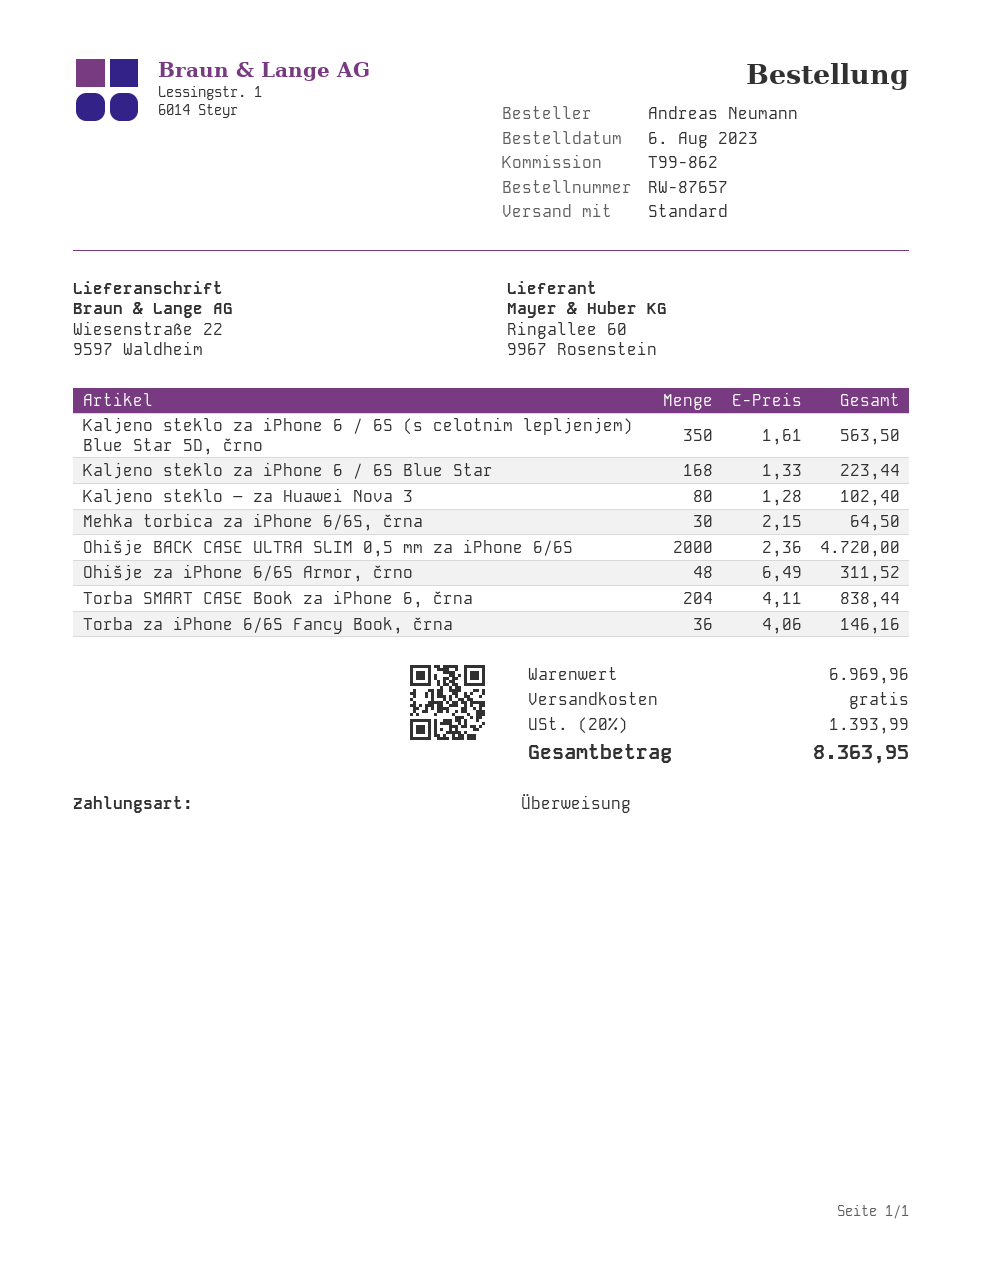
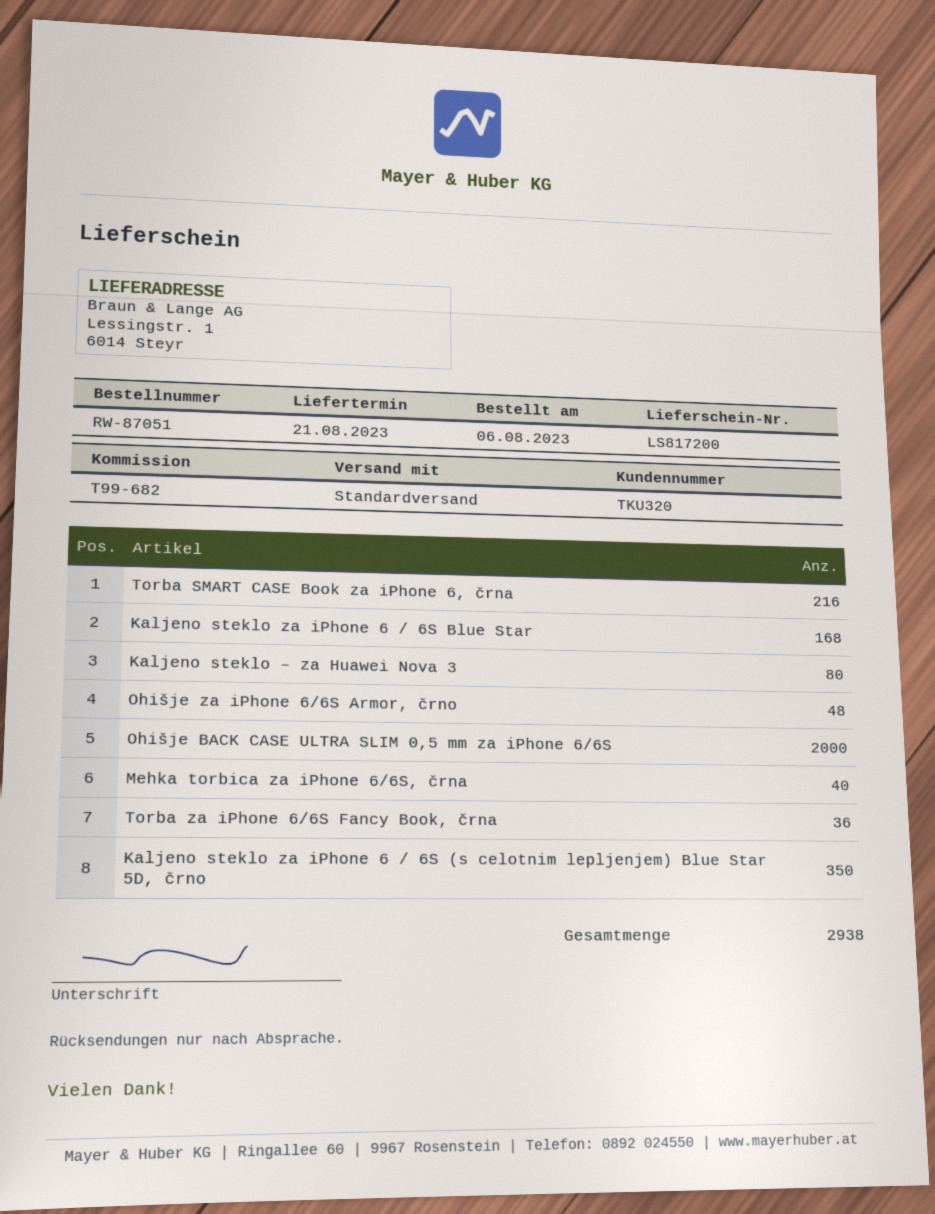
order number: RW-87657 -> RW-87051
reference: T99-862 -> T99-682
ship to: Wiesenstraße 22, 9597 Waldheim -> Lessingstr. 1, 6014 Steyr
Mehka torbica za iPhone 6/6S, črna: 30 -> 40
Torba SMART CASE Book za iPhone 6, črna: 204 -> 216

